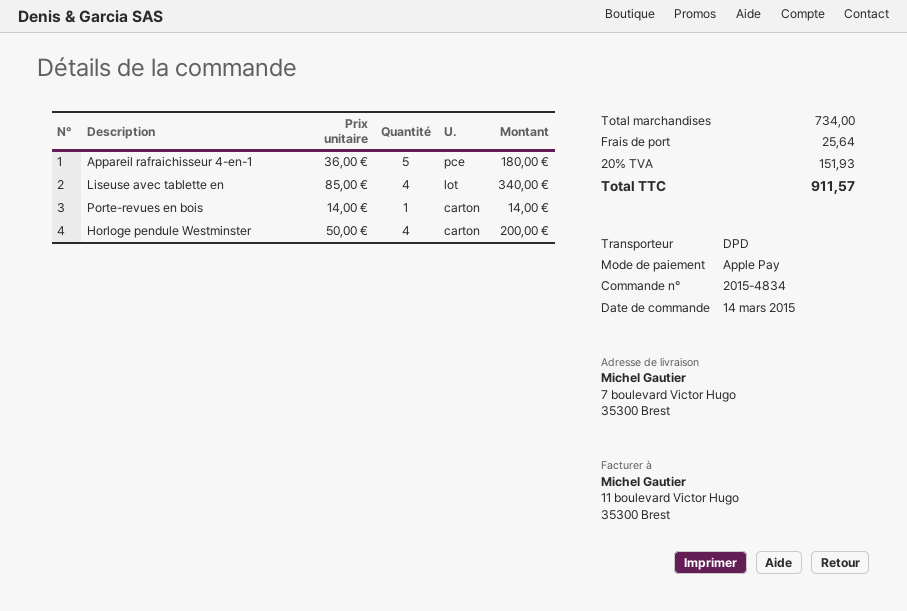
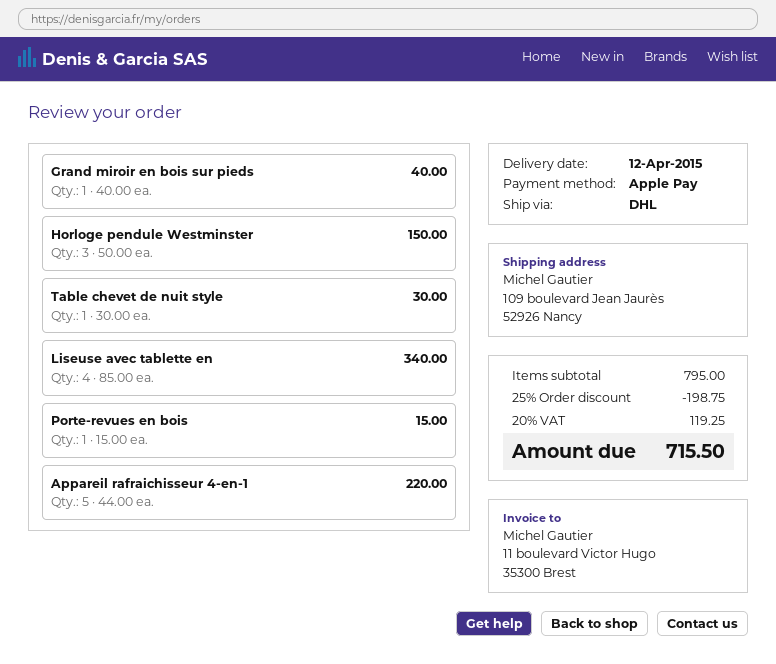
shipping method: DPD -> DHL
ship to: 7 boulevard Victor Hugo, 35300 Brest -> 109 boulevard Jean Jaurès, 52926 Nancy
Appareil rafraichisseur 4-en-1: 5 x 36.00 = 180.00 -> 5 x 44.00 = 220.00
Porte-revues en bois: 1 x 14.00 = 14.00 -> 1 x 15.00 = 15.00
Horloge pendule Westminster: 4 x 50.00 = 200.00 -> 3 x 50.00 = 150.00
Grand miroir en bois sur pieds: none -> 1 x 40.00 = 40.00
Table chevet de nuit style: none -> 1 x 30.00 = 30.00
subtotal: 734.00 -> 795.00
discount: none -> 25% = 198.75
shipping: 25.64 -> none
tax: 20% = 151.93 -> 20% = 119.25
total: 911.57 -> 715.50

